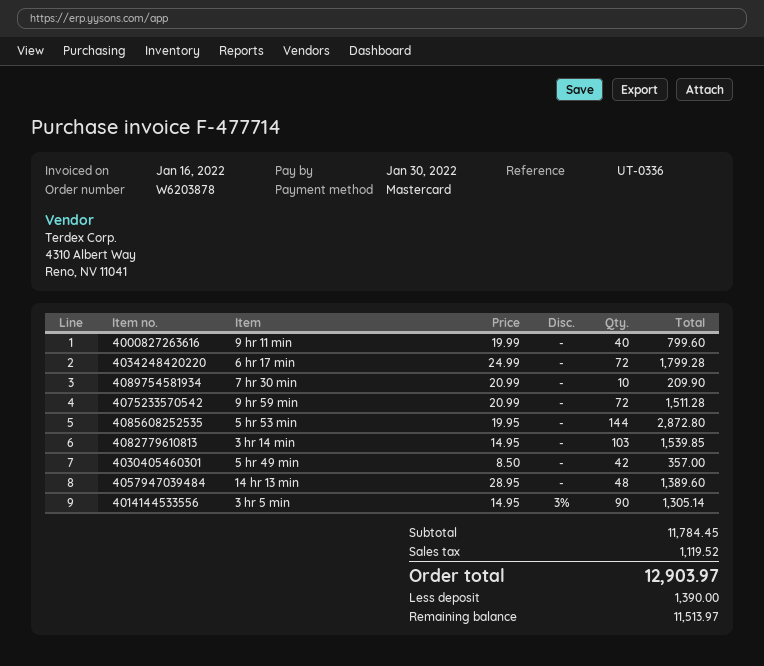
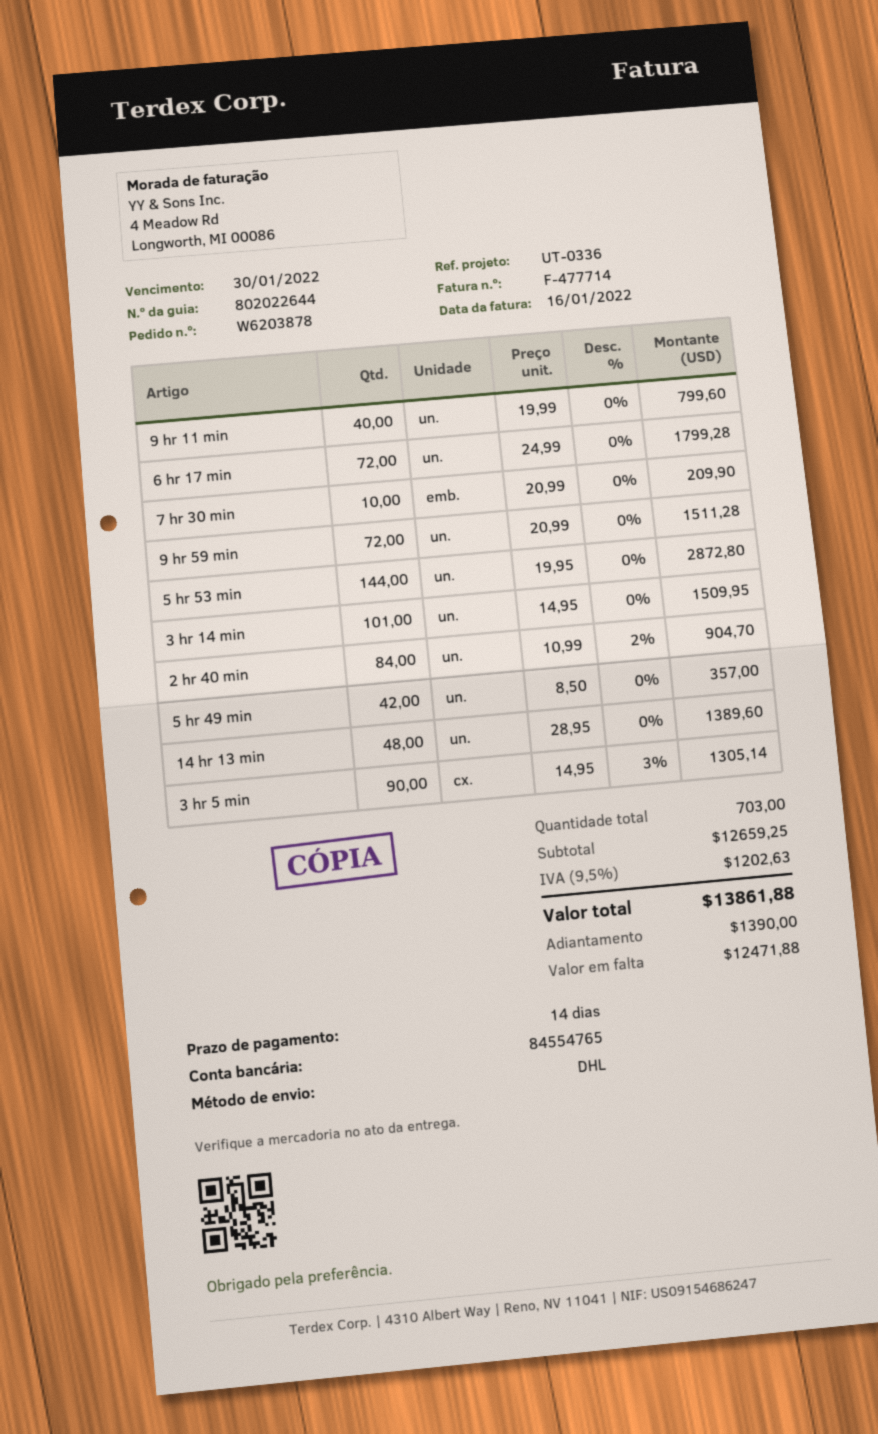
3 hr 14 min: 103 x 14.95 = 1539.85 -> 101 x 14.95 = 1509.95
2 hr 40 min: none -> 84 x 10.99 - 2% = 904.70
subtotal: 11784.45 -> 12659.25
tax: 1119.52 -> 1202.63
total: 12903.97 -> 13861.88
balance: 11513.97 -> 12471.88

